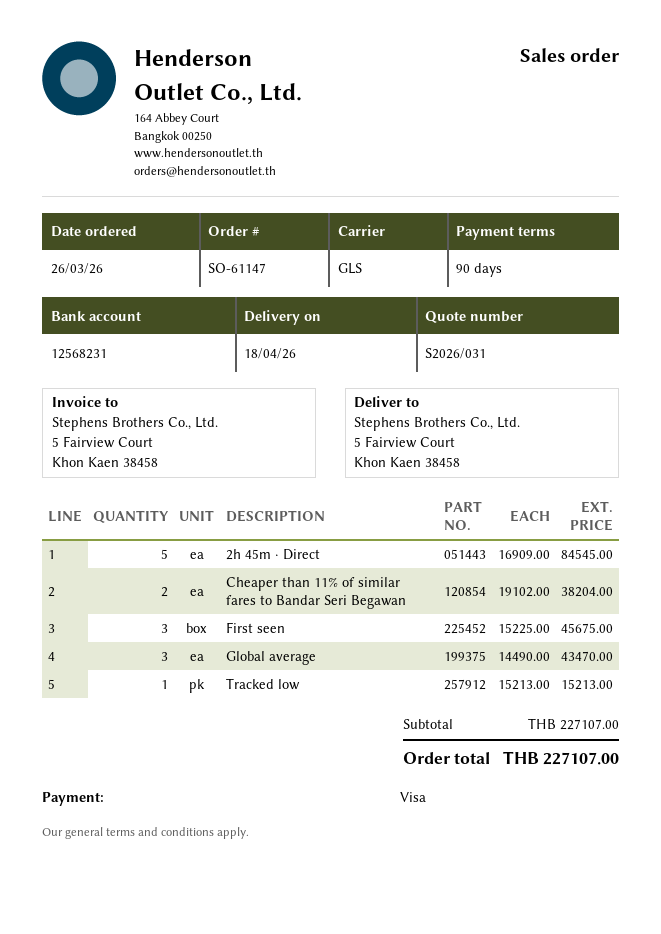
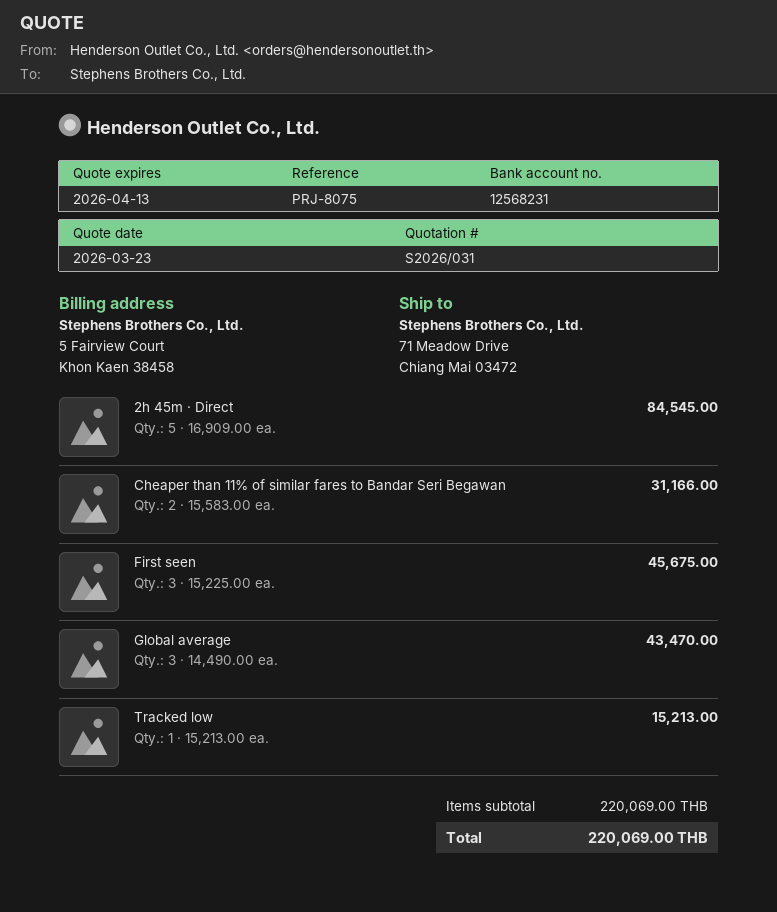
ship to: 5 Fairview Court, Khon Kaen 38458 -> 71 Meadow Drive, Chiang Mai 03472
Cheaper than 11% of similar fares to Bandar Seri Begawan: 2 x 19102.00 = 38204.00 -> 2 x 15583.00 = 31166.00
subtotal: 227107.00 -> 220069.00
total: 227107.00 -> 220069.00

